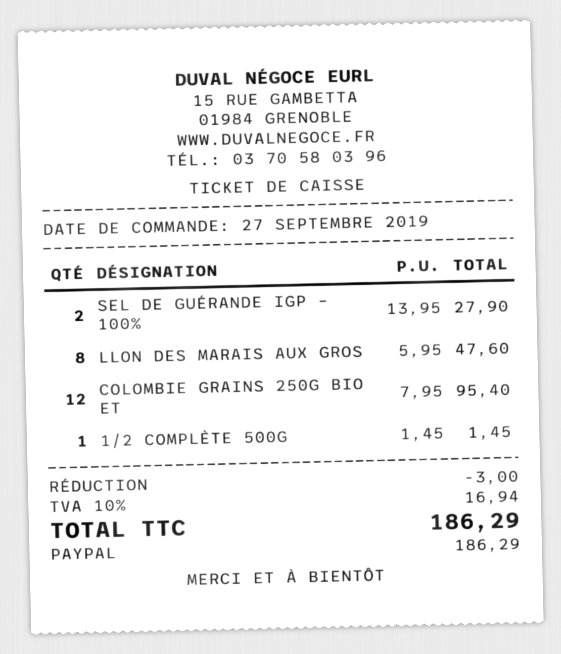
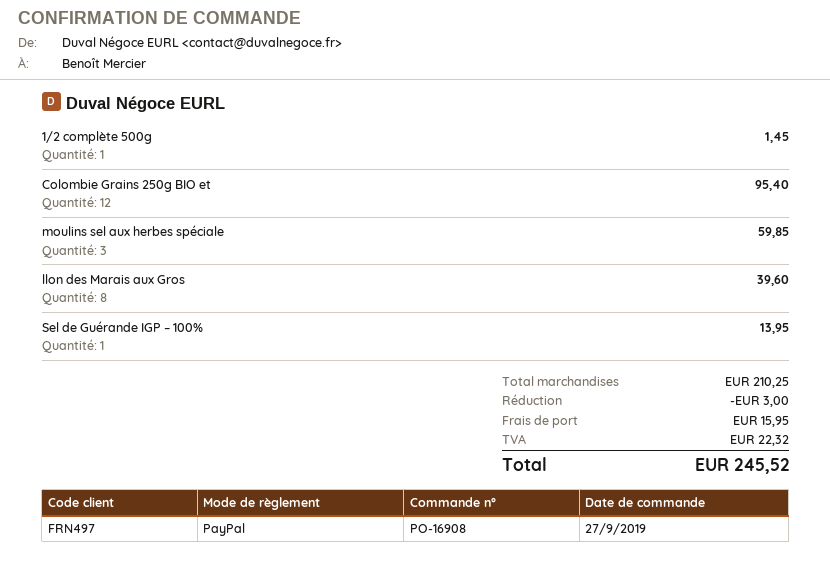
SEL DE GUÉRANDE IGP – 100%: 2 for 27.90 -> 1 for 13.95
LLON DES MARAIS AUX GROS: 8 for 47.60 -> 8 for 39.60
moulins sel aux herbes spéciale: none -> 3 for 59.85
shipping: none -> 15.95
tax: 16.94 -> 22.32
total: 186.29 -> 245.52

